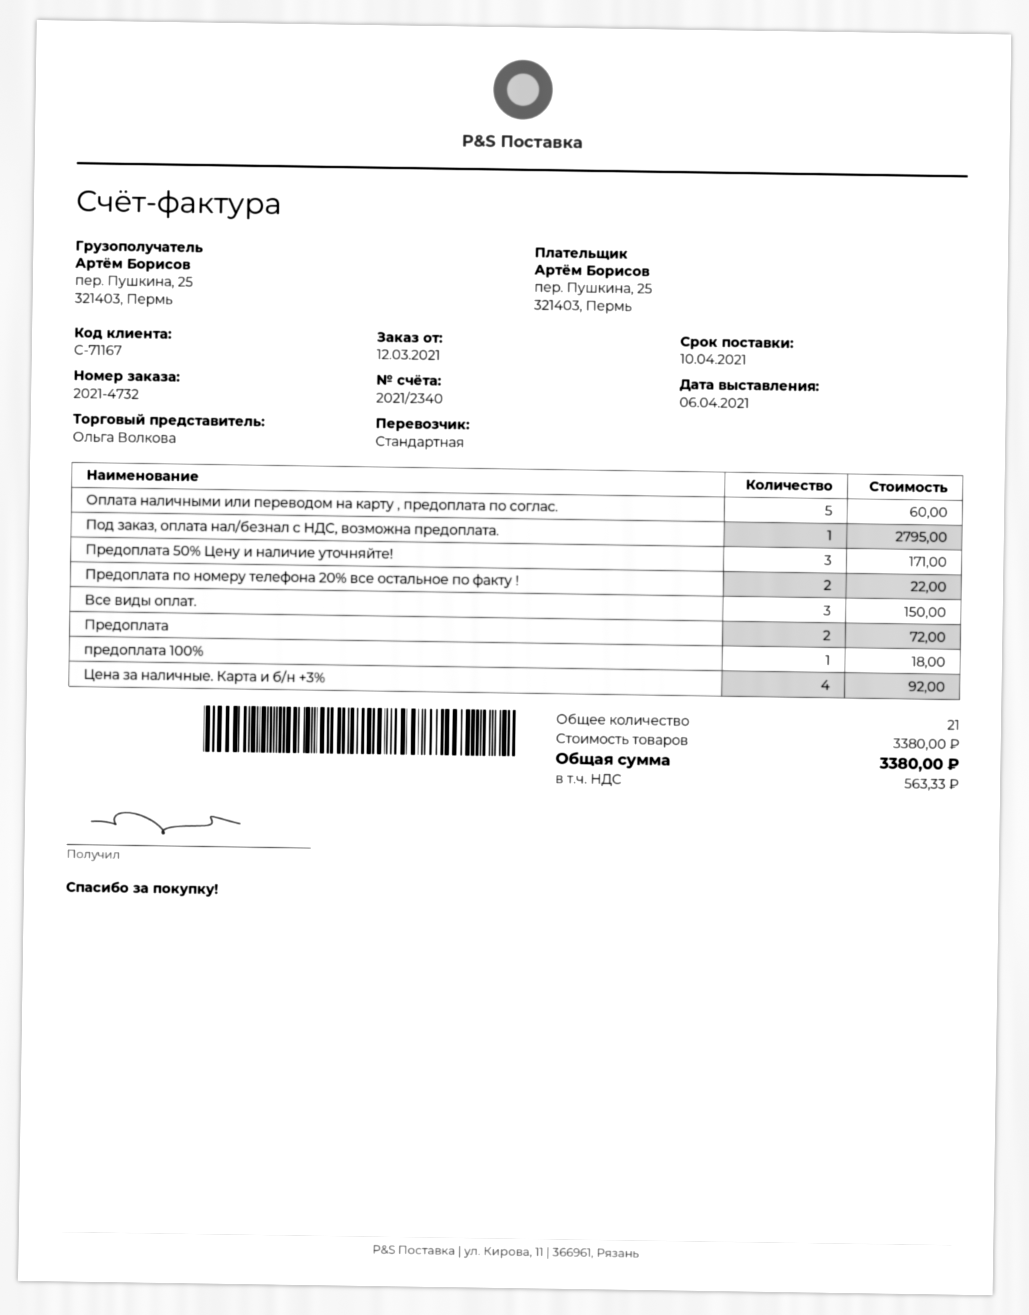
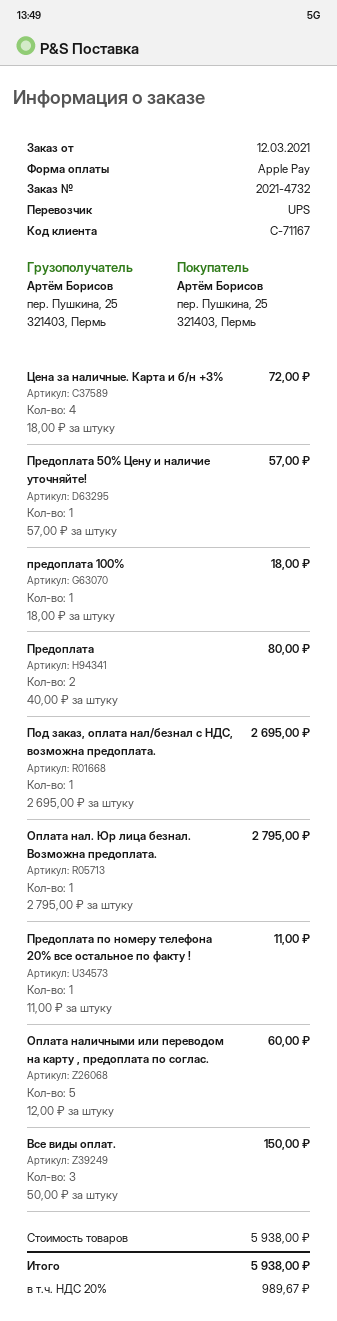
shipping method: standard -> UPS
Под заказ, оплата нал/безнал с НДС, возможна предоплата.: 1 for 2795.00 -> 1 for 2695.00
Предоплата 50% Цену и наличие уточняйте!: 3 for 171.00 -> 1 for 57.00
Предоплата по номеру телефона 20% все остальное по факту !: 2 for 22.00 -> 1 for 11.00
Предоплата: 2 for 72.00 -> 2 for 80.00
Цена за наличные. Карта и б/н +3%: 4 for 92.00 -> 4 for 72.00
Оплата нал. Юр лица безнал. Возможна предоплата.: none -> 1 for 2795.00
subtotal: 3380.00 -> 5938.00
tax: 563.33 -> 989.67
total: 3380.00 -> 5938.00

